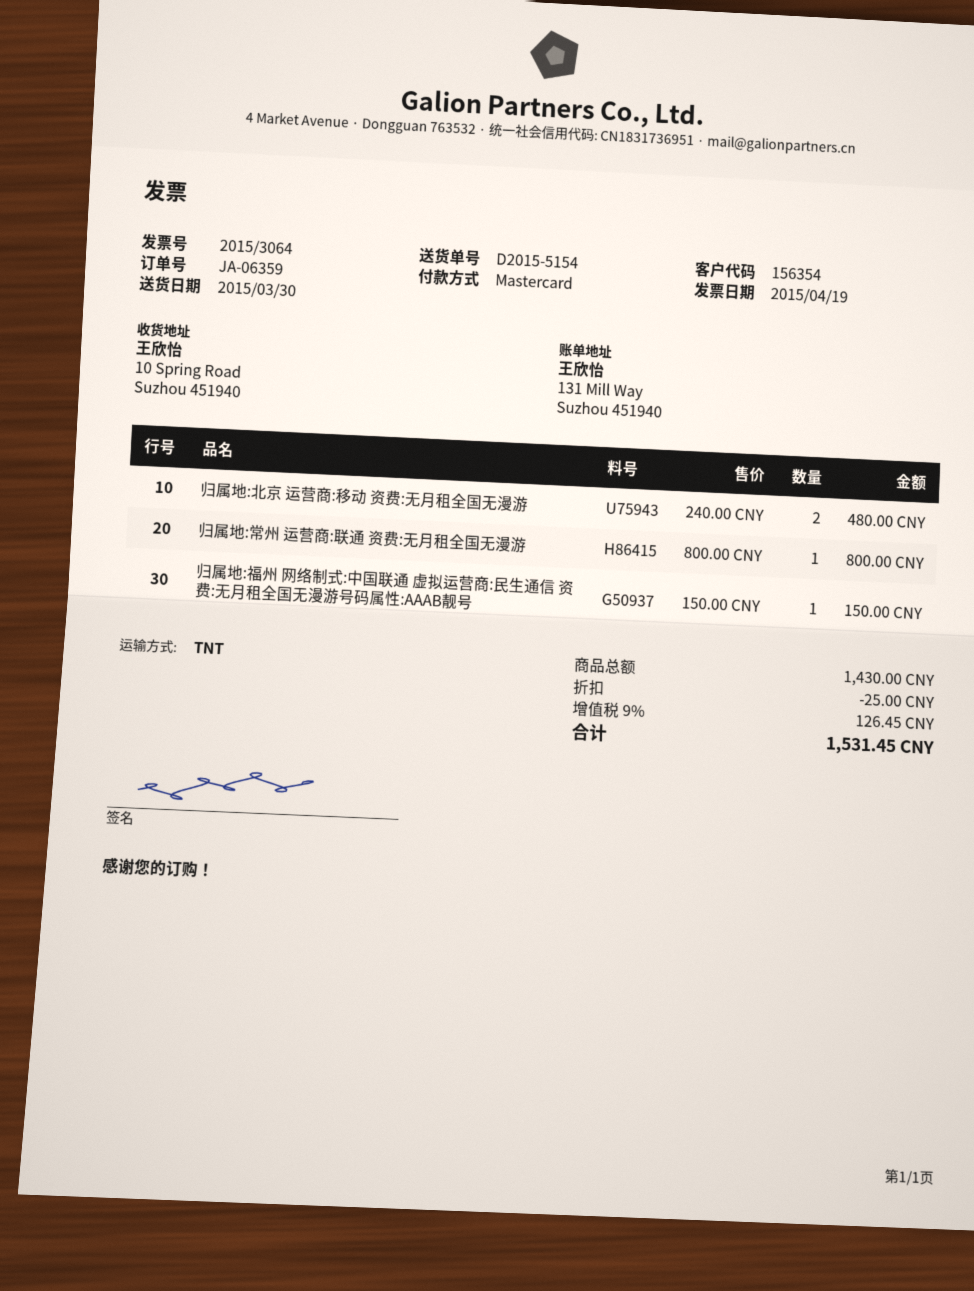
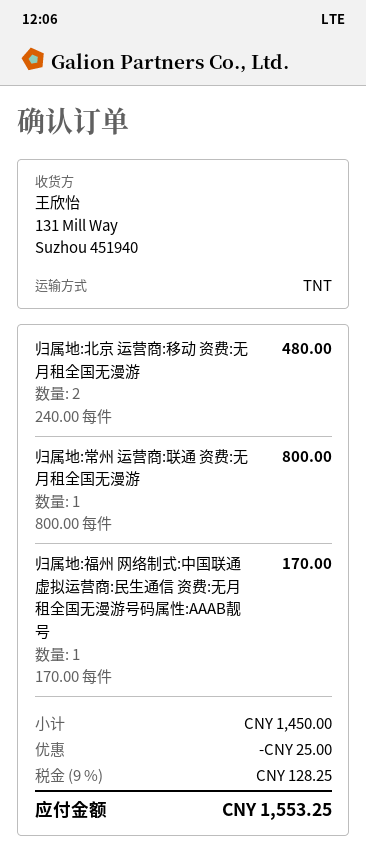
ship to: 10 Spring Road, Suzhou 451940 -> 131 Mill Way, Suzhou 451940
归属地:福州 网络制式:中国联通 虚拟运营商:民生通信 资费:无月租全国无漫游号码属性:AAAB靓号: 1 x 150.00 = 150.00 -> 1 x 170.00 = 170.00
subtotal: 1430.00 -> 1450.00
tax: 9% = 126.45 -> 9% = 128.25
total: 1531.45 -> 1553.25

